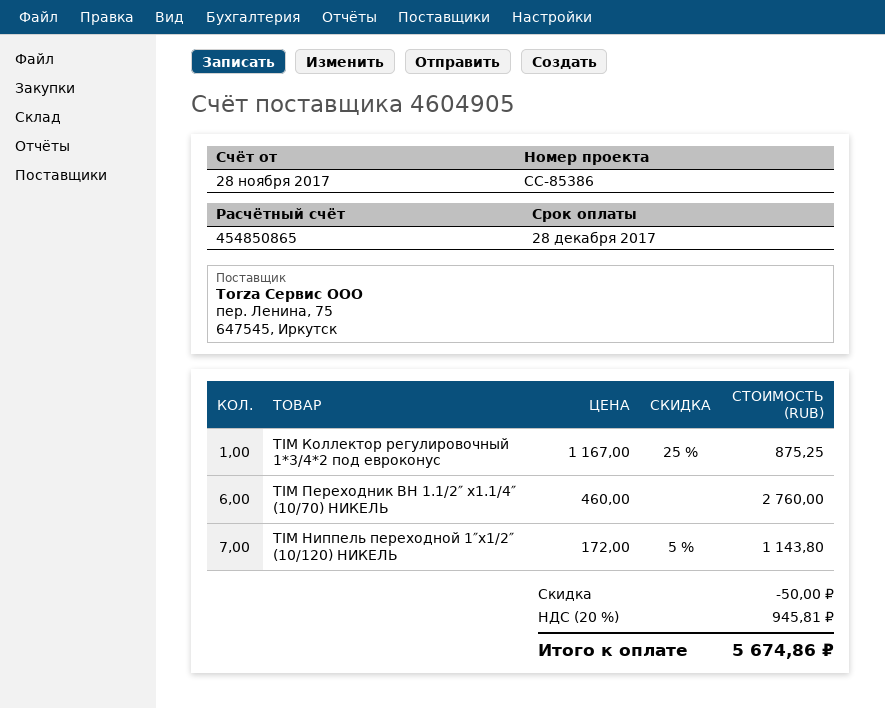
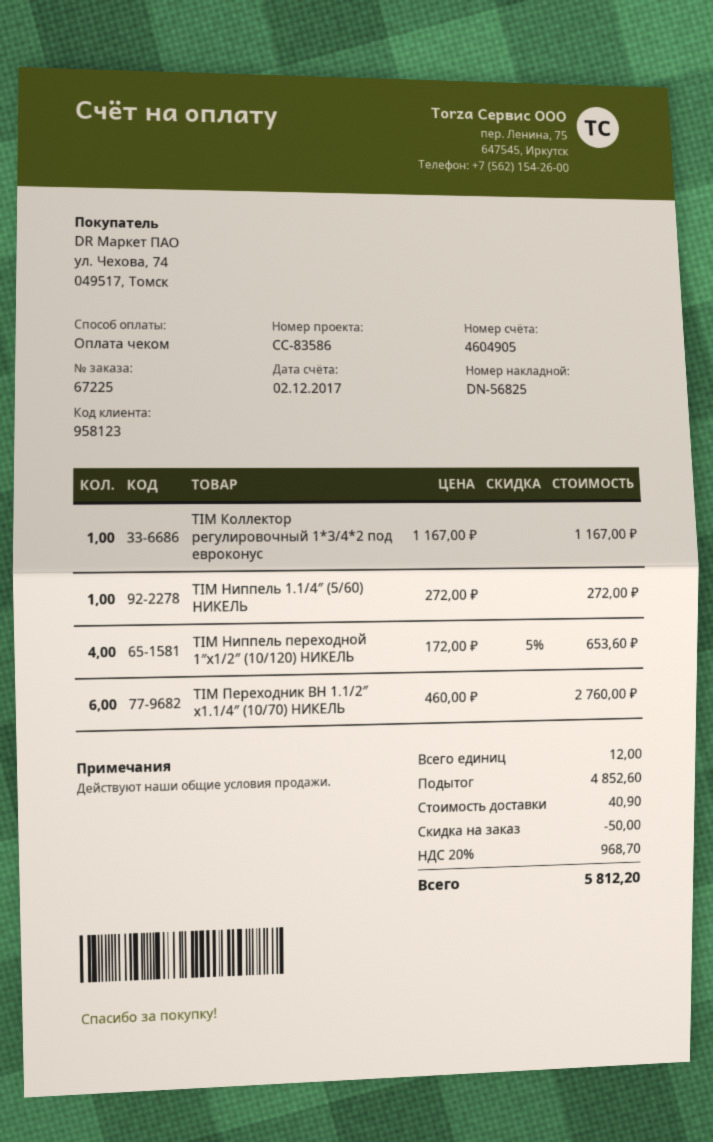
invoice date: 2017-11-28 -> 2017-12-02
reference: CC-85386 -> CC-83586
TIM Коллектор регулировочный 1*3/4*2 под евроконус: 1 x 1167.00 - 25% = 875.25 -> 1 x 1167.00 = 1167.00
TIM Ниппель переходной 1″x1/2″ (10/120) НИКЕЛЬ: 7 x 172.00 - 5% = 1143.80 -> 4 x 172.00 - 5% = 653.60
TIM Ниппель 1.1/4″ (5/60) НИКЕЛЬ: none -> 1 x 272.00 = 272.00
shipping: none -> 40.90
tax: 20% = 945.81 -> 20% = 968.70
total: 5674.86 -> 5812.20

